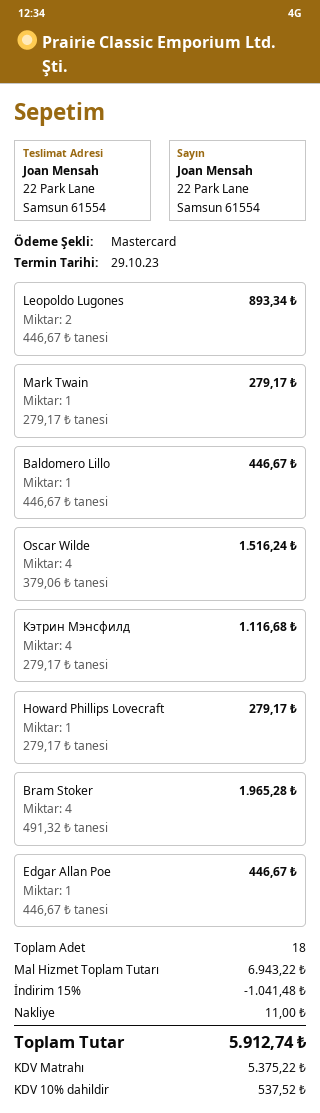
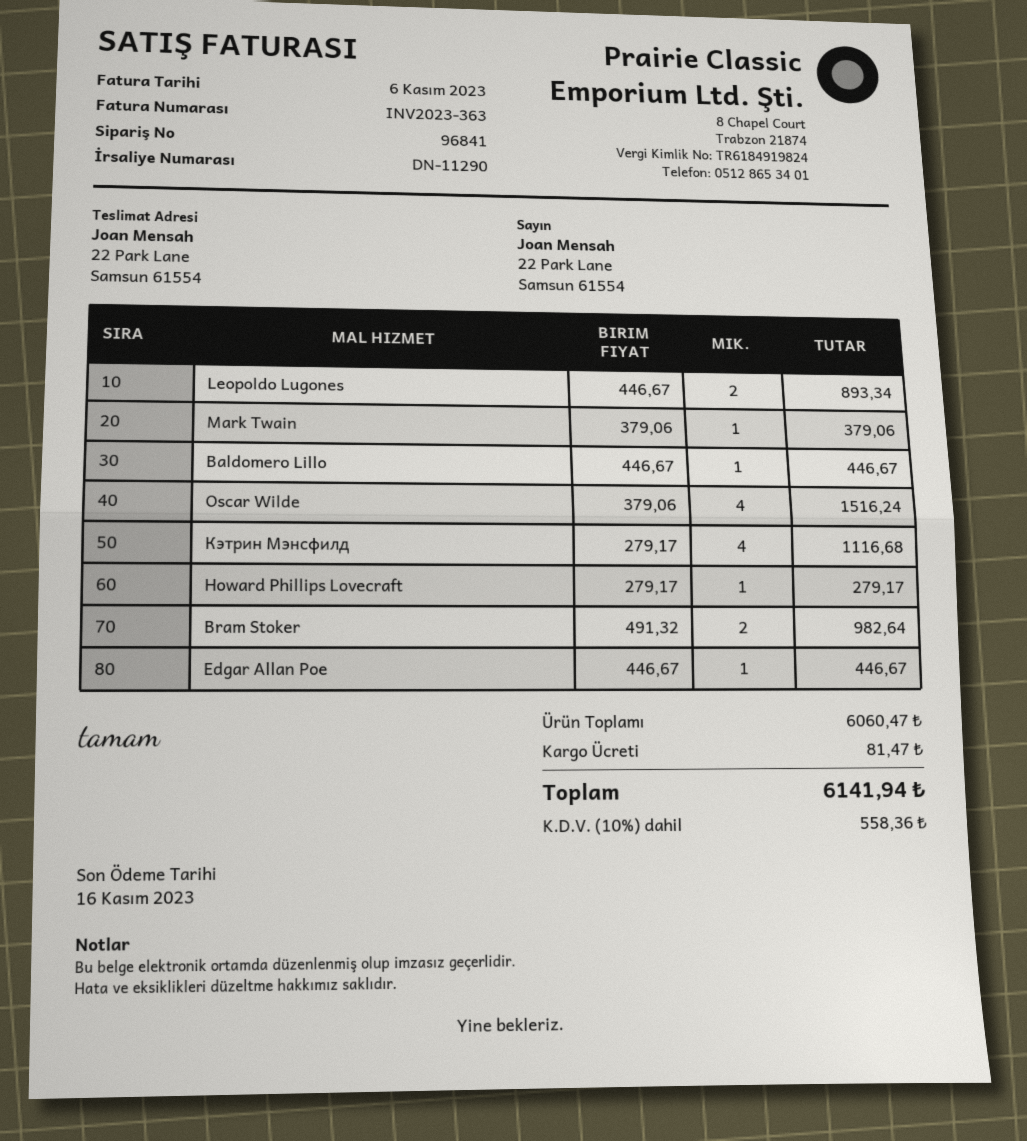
Mark Twain: 1 x 279.17 = 279.17 -> 1 x 379.06 = 379.06
Bram Stoker: 4 x 491.32 = 1965.28 -> 2 x 491.32 = 982.64
subtotal: 6943.22 -> 6060.47
discount: 15% = 1041.48 -> none
shipping: 11.00 -> 81.47
tax: 10% = 537.52 -> 10% = 558.36
total: 5912.74 -> 6141.94

